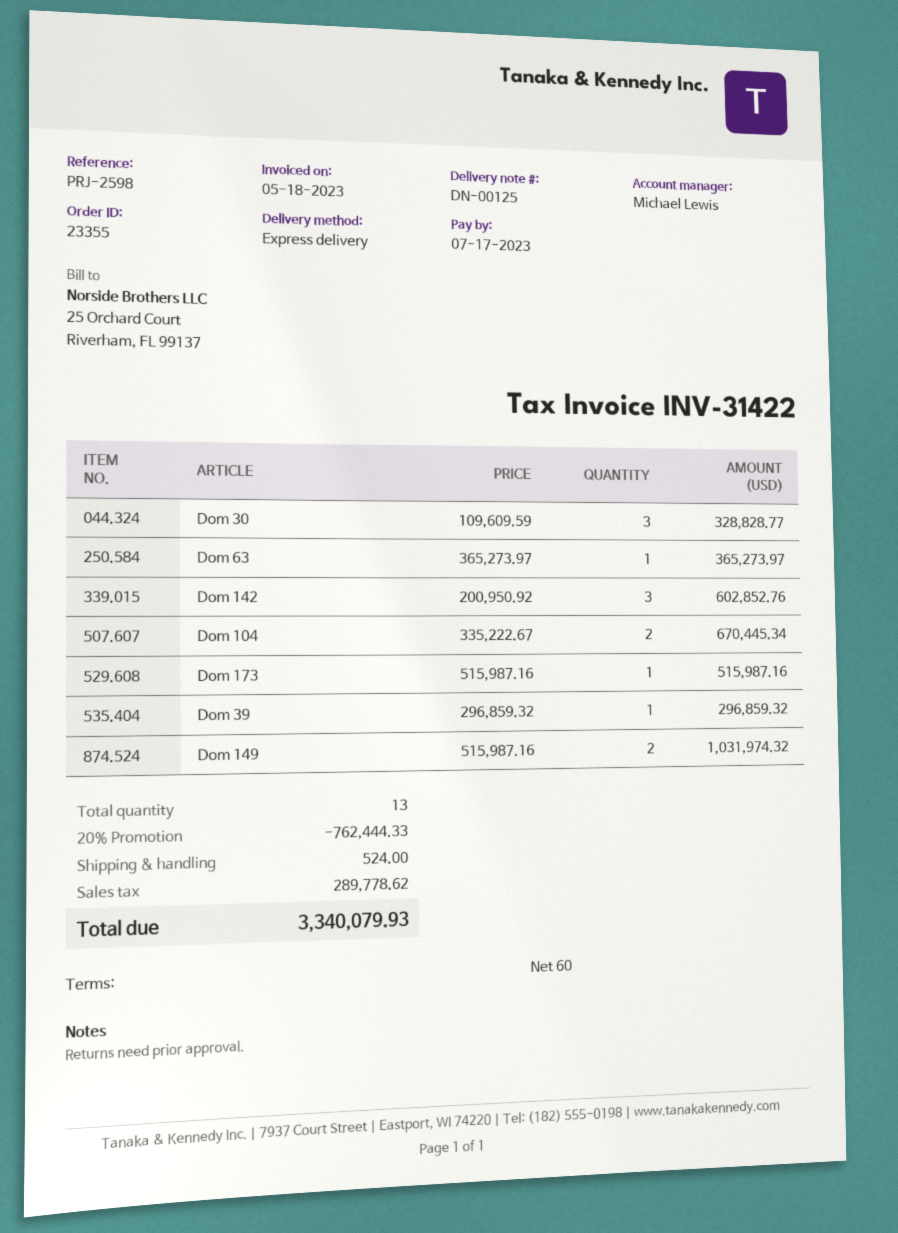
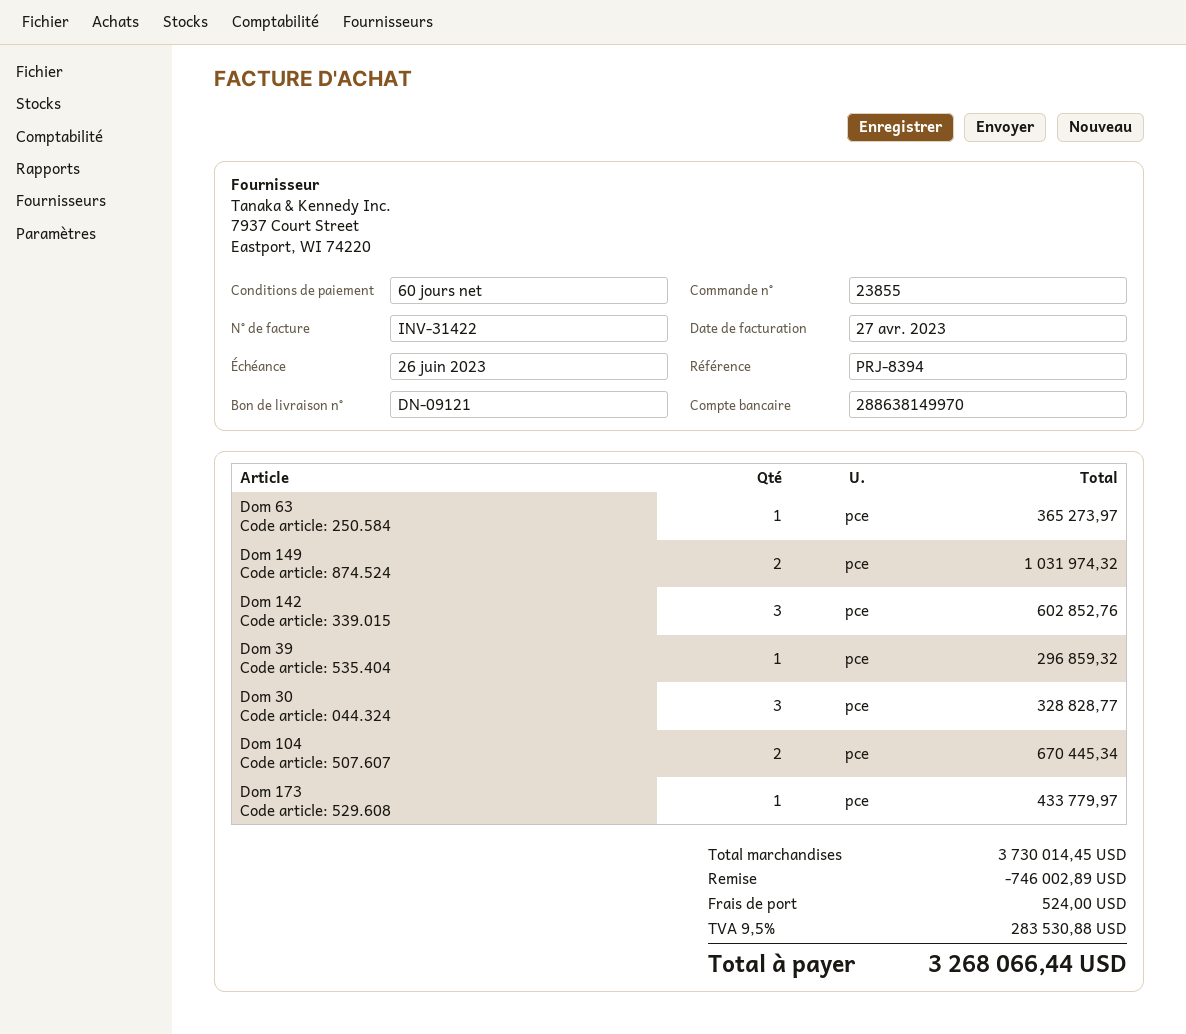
order number: 23355 -> 23855
delivery note number: DN-00125 -> DN-09121
invoice date: 2023-05-18 -> 2023-04-27
due date: 2023-07-17 -> 2023-06-26
reference: PRJ-2598 -> PRJ-8394
Dom 173: 1 for 515987.16 -> 1 for 433779.97
discount: 762444.33 -> 746002.89
tax: 289778.62 -> 283530.88
total: 3340079.93 -> 3268066.44

